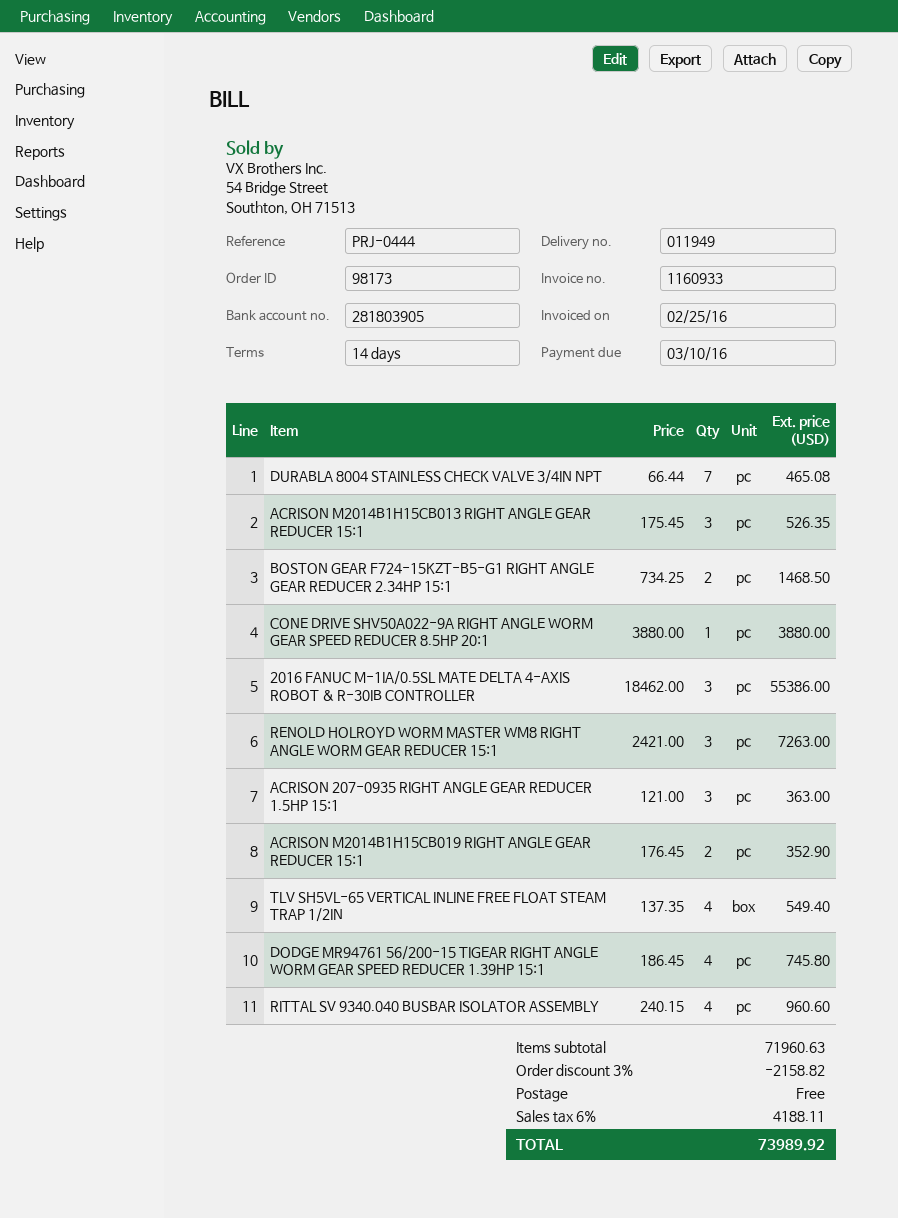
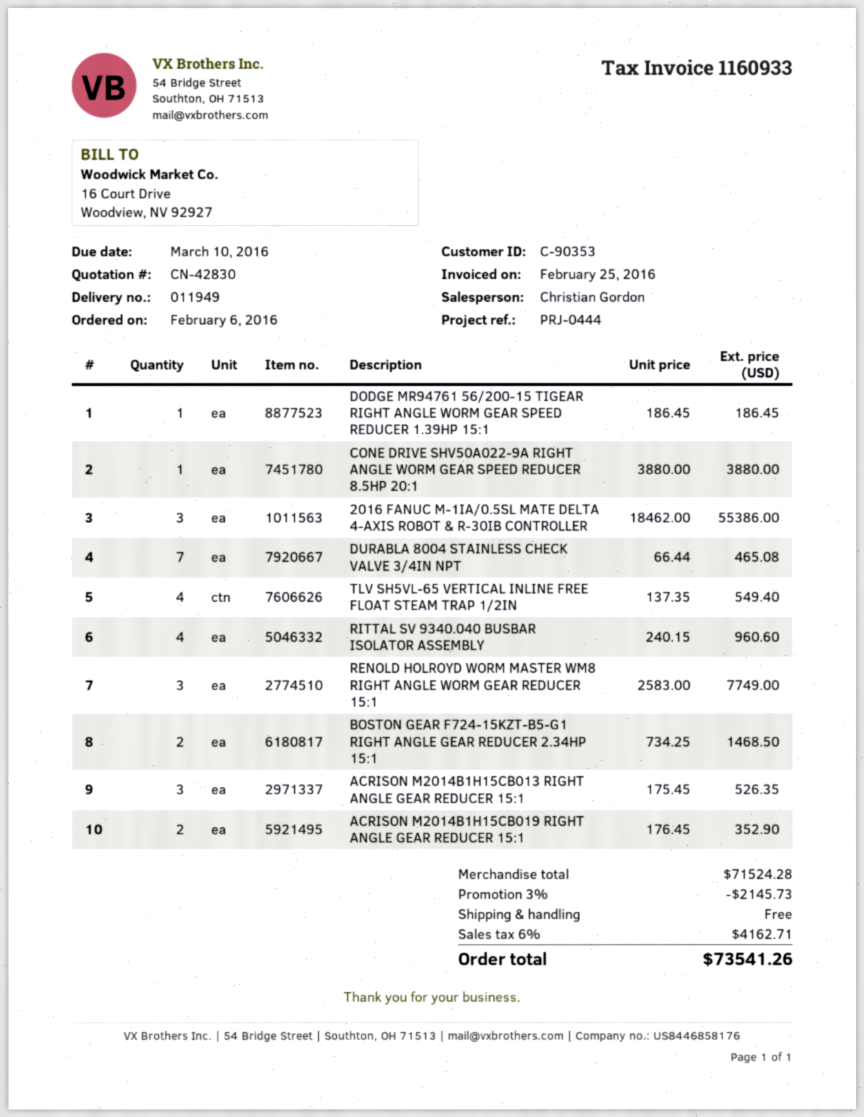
RENOLD HOLROYD WORM MASTER WM8 RIGHT ANGLE WORM GEAR REDUCER 15:1: 3 x 2421.00 = 7263.00 -> 3 x 2583.00 = 7749.00
ACRISON 207-0935 RIGHT ANGLE GEAR REDUCER 1.5HP 15:1: 3 x 121.00 = 363.00 -> none
DODGE MR94761 56/200-15 TIGEAR RIGHT ANGLE WORM GEAR SPEED REDUCER 1.39HP 15:1: 4 x 186.45 = 745.80 -> 1 x 186.45 = 186.45
subtotal: 71960.63 -> 71524.28
discount: 3% = 2158.82 -> 3% = 2145.73
tax: 6% = 4188.11 -> 6% = 4162.71
total: 73989.92 -> 73541.26

